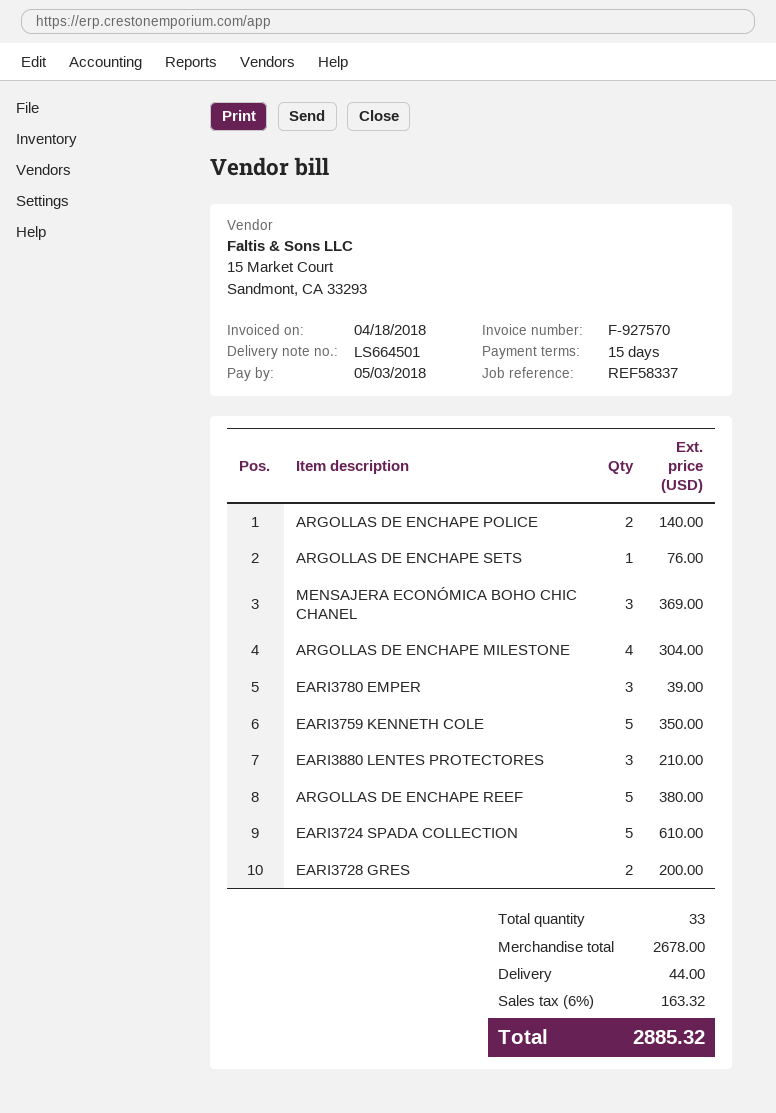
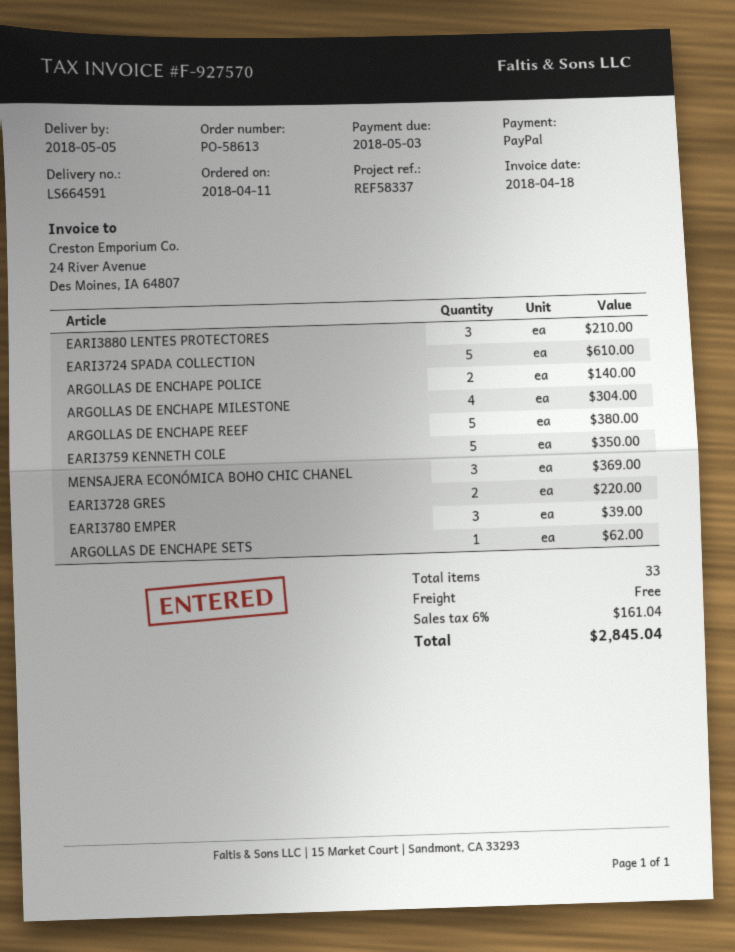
delivery note number: LS664501 -> LS664591
ARGOLLAS DE ENCHAPE SETS: 1 for 76.00 -> 1 for 62.00
EARI3728 GRES: 2 for 200.00 -> 2 for 220.00
shipping: 44.00 -> 0.00
tax: 6% = 163.32 -> 6% = 161.04
total: 2885.32 -> 2845.04

